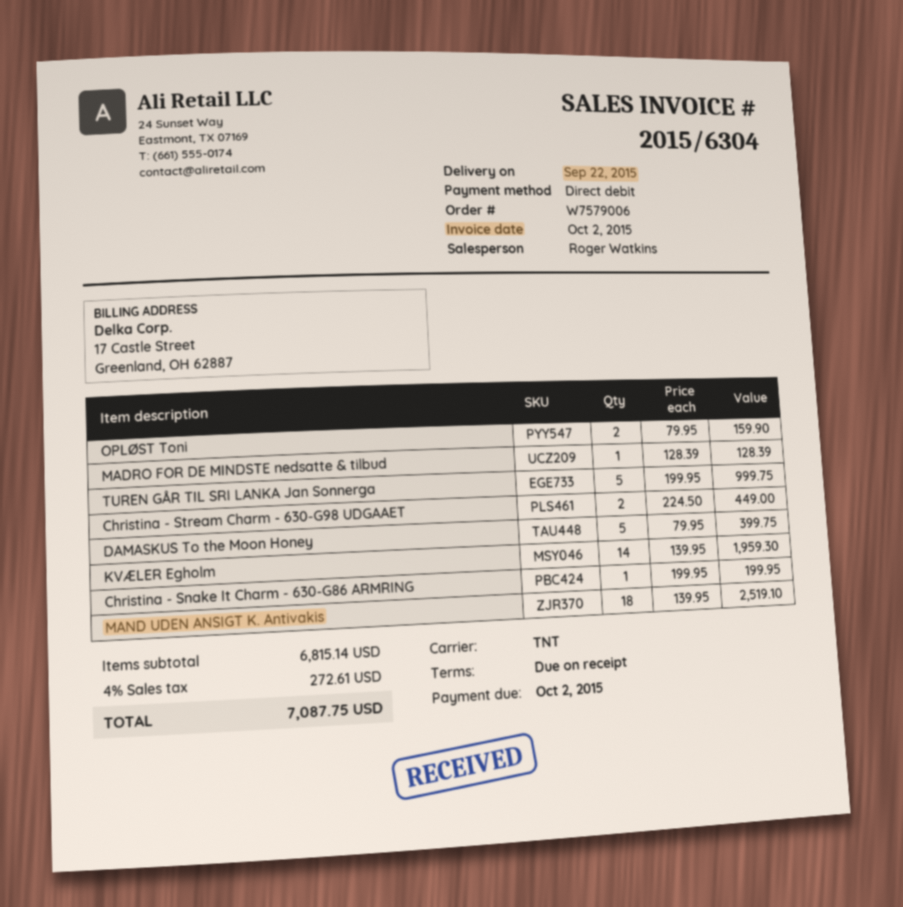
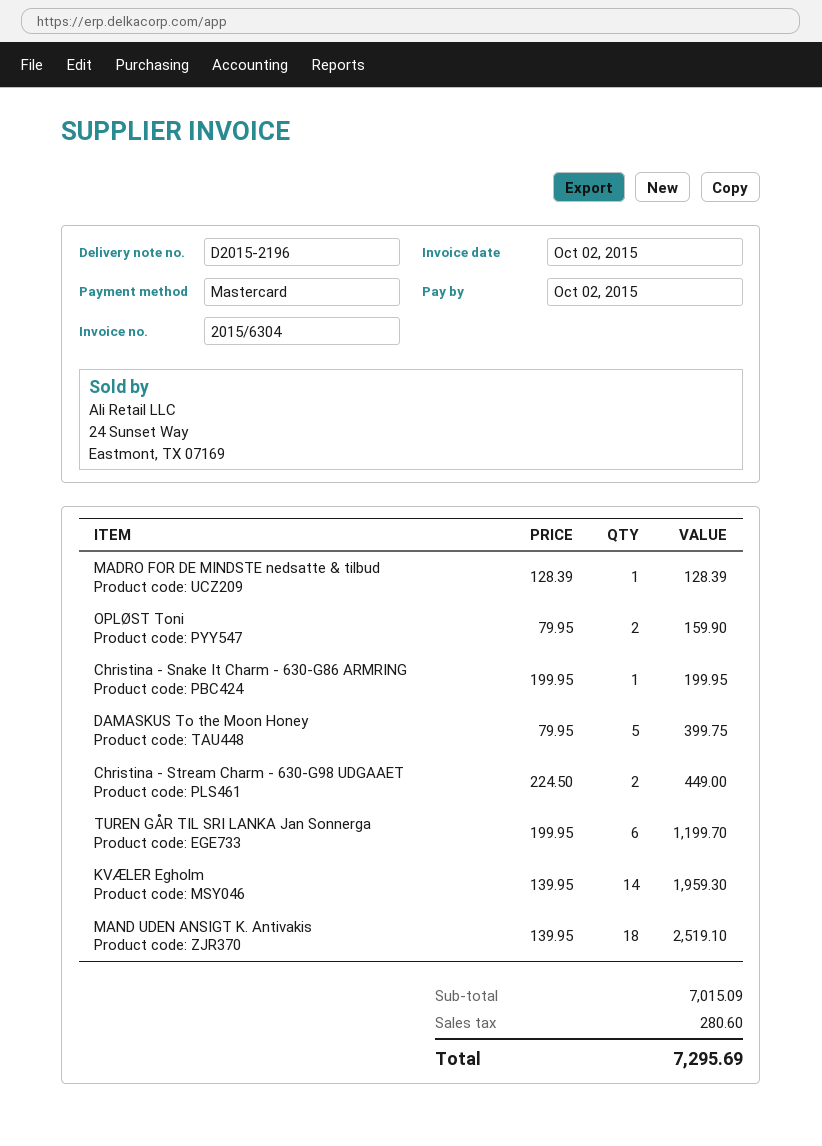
payment method: direct debit -> Mastercard
TUREN GÅR TIL SRI LANKA Jan Sonnerga: 5 x 199.95 = 999.75 -> 6 x 199.95 = 1199.70
subtotal: 6815.14 -> 7015.09
tax: 272.61 -> 280.60
total: 7087.75 -> 7295.69

